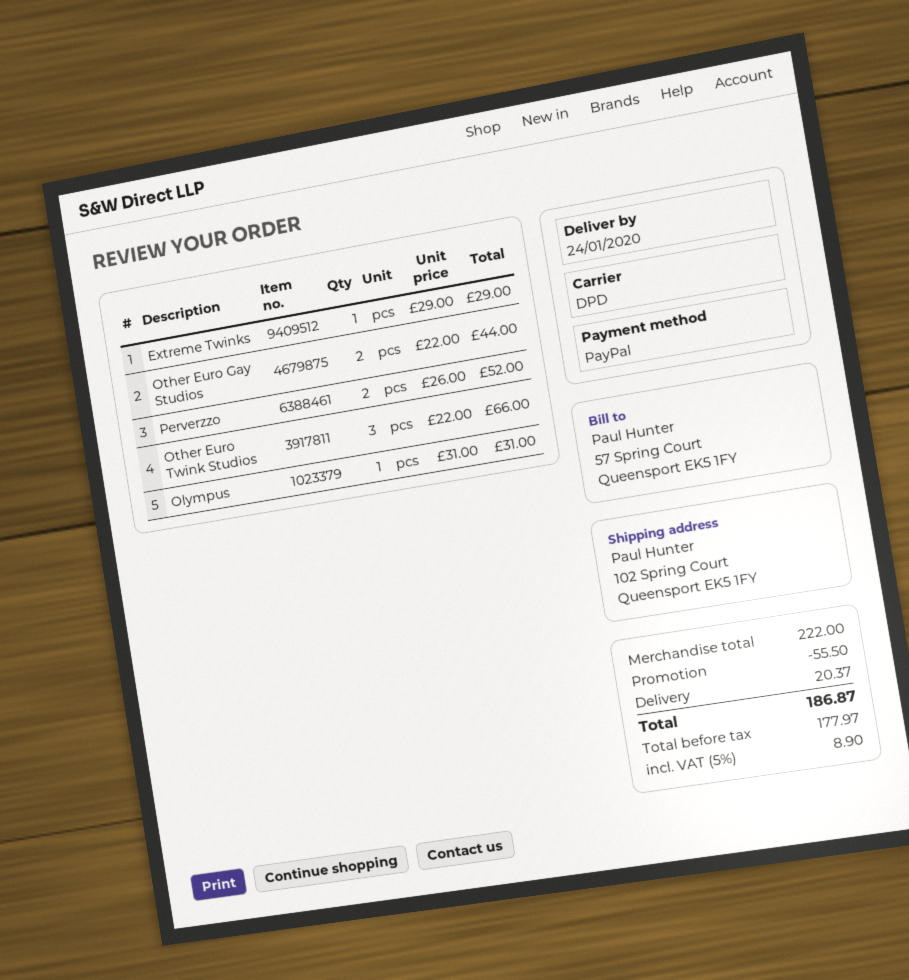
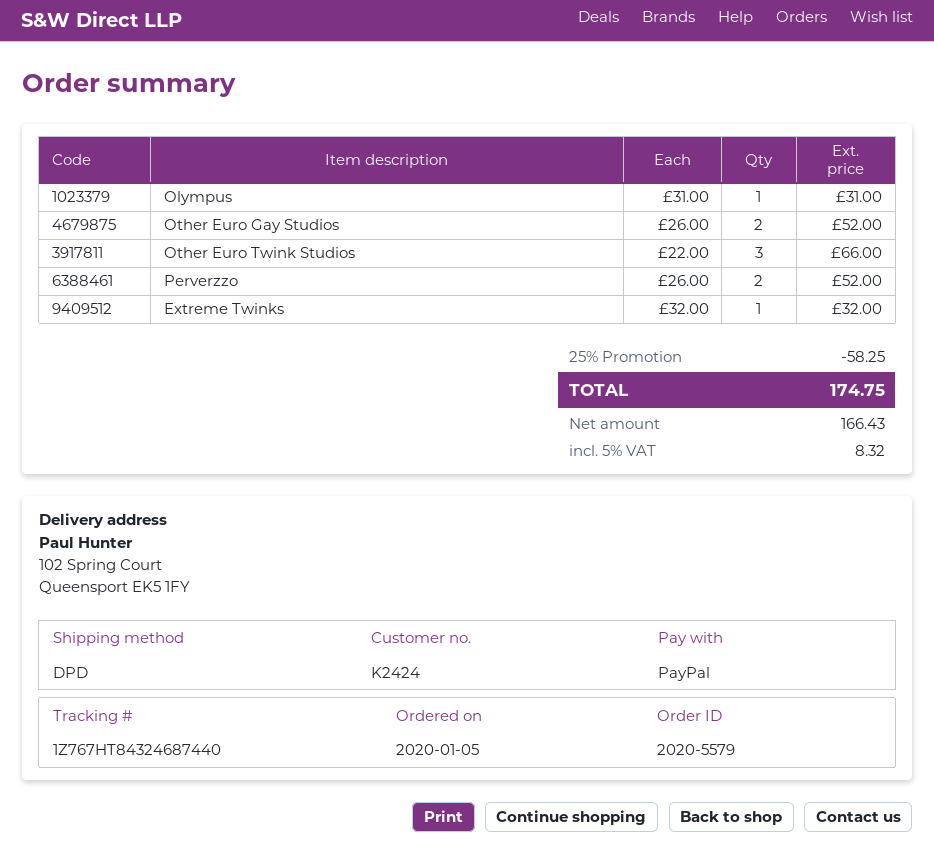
Extreme Twinks: 1 x 29.00 = 29.00 -> 1 x 32.00 = 32.00
Other Euro Gay Studios: 2 x 22.00 = 44.00 -> 2 x 26.00 = 52.00
discount: 55.50 -> 58.25
shipping: 20.37 -> none
net: 177.97 -> 166.43
tax: 5% = 8.90 -> 5% = 8.32
total: 186.87 -> 174.75

